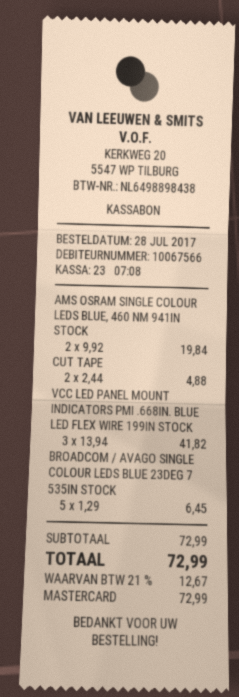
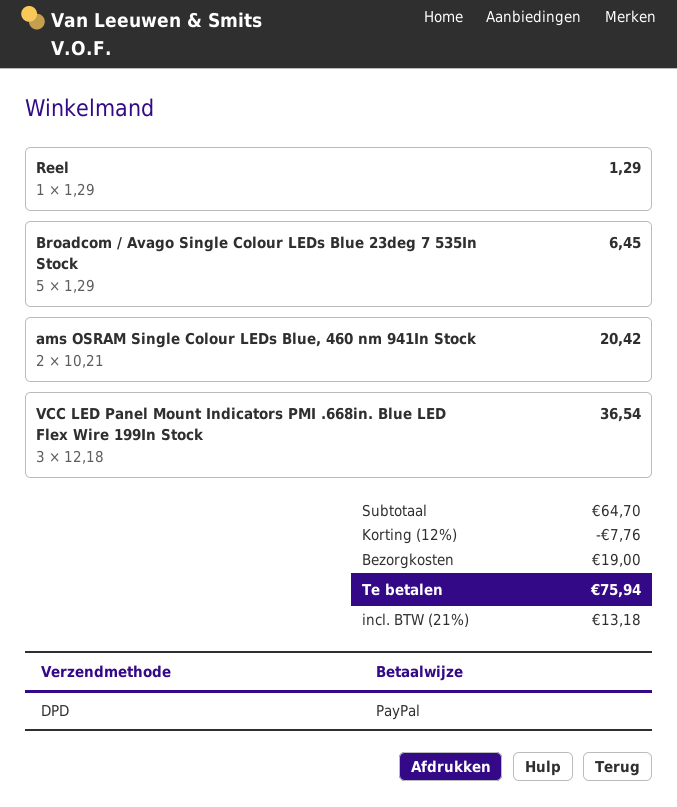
payment method: Mastercard -> PayPal
AMS OSRAM SINGLE COLOUR LEDS BLUE, 460 NM 941IN STOCK: 2 x 9.92 = 19.84 -> 2 x 10.21 = 20.42
CUT TAPE: 2 x 2.44 = 4.88 -> none
VCC LED PANEL MOUNT INDICATORS PMI .668IN. BLUE LED FLEX WIRE 199IN STOCK: 3 x 13.94 = 41.82 -> 3 x 12.18 = 36.54
Reel: none -> 1 x 1.29 = 1.29
subtotal: 72.99 -> 64.70
discount: none -> 12% = 7.76
shipping: none -> 19.00
tax: 21% = 12.67 -> 21% = 13.18
total: 72.99 -> 75.94

